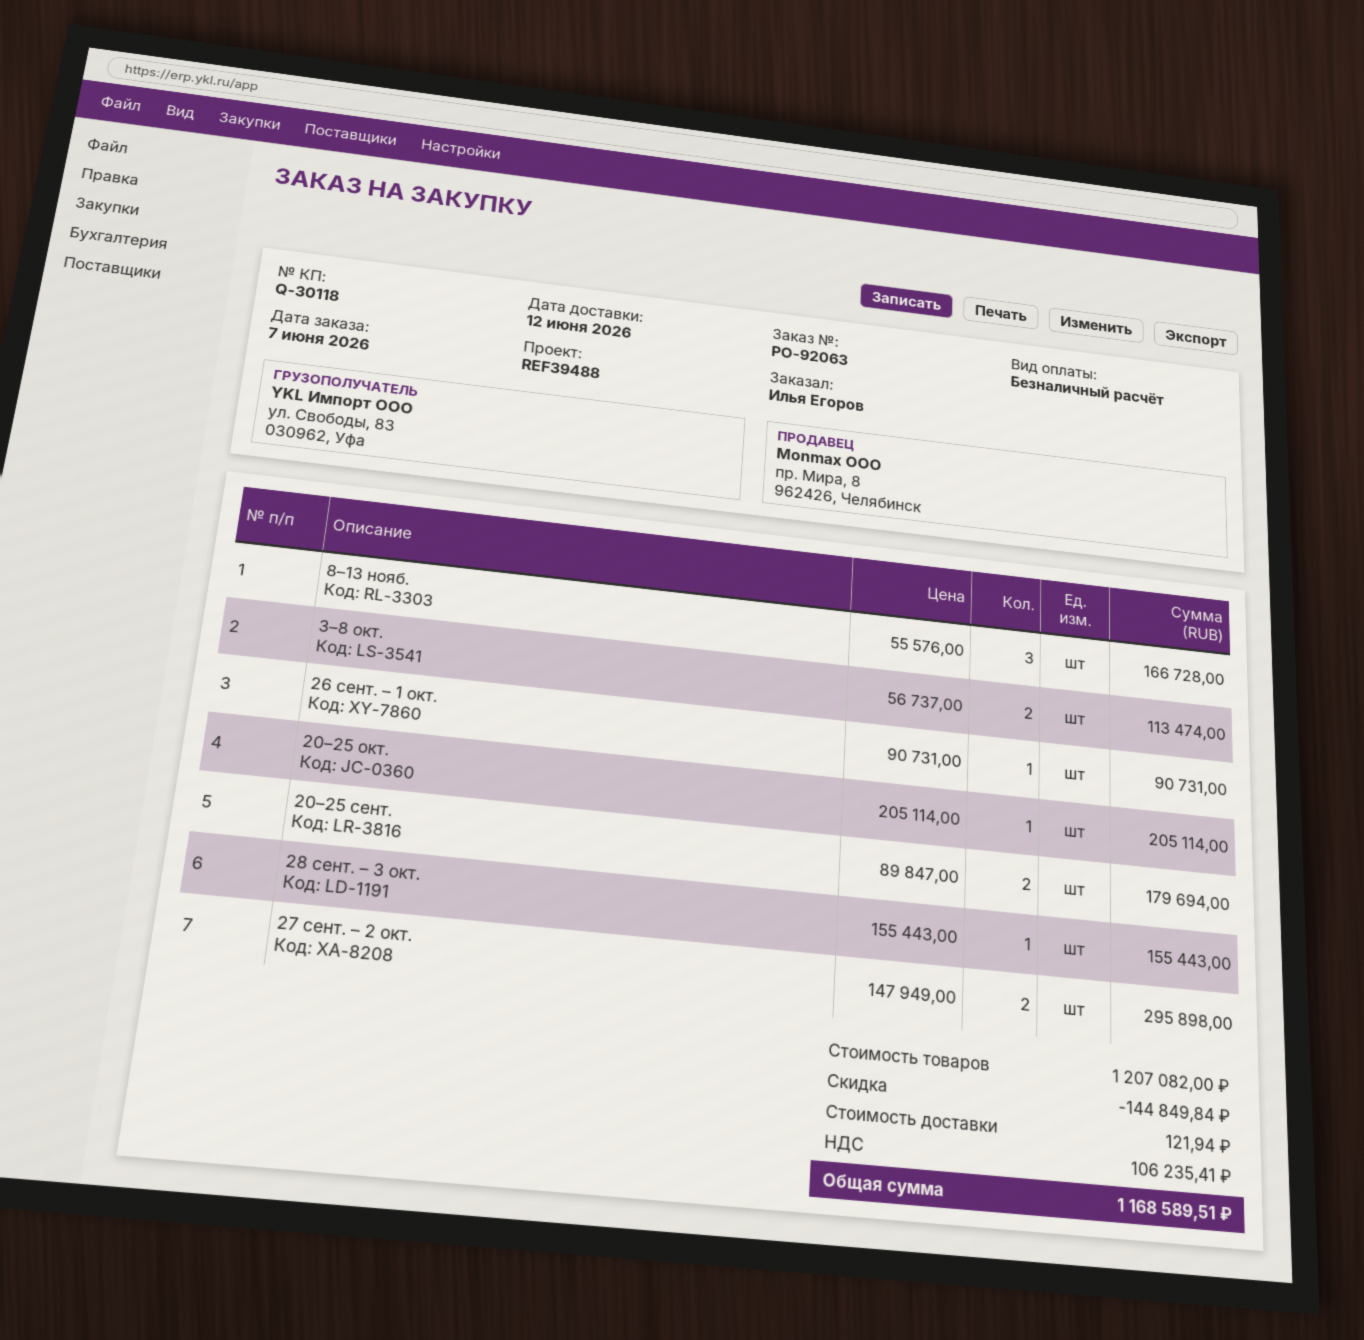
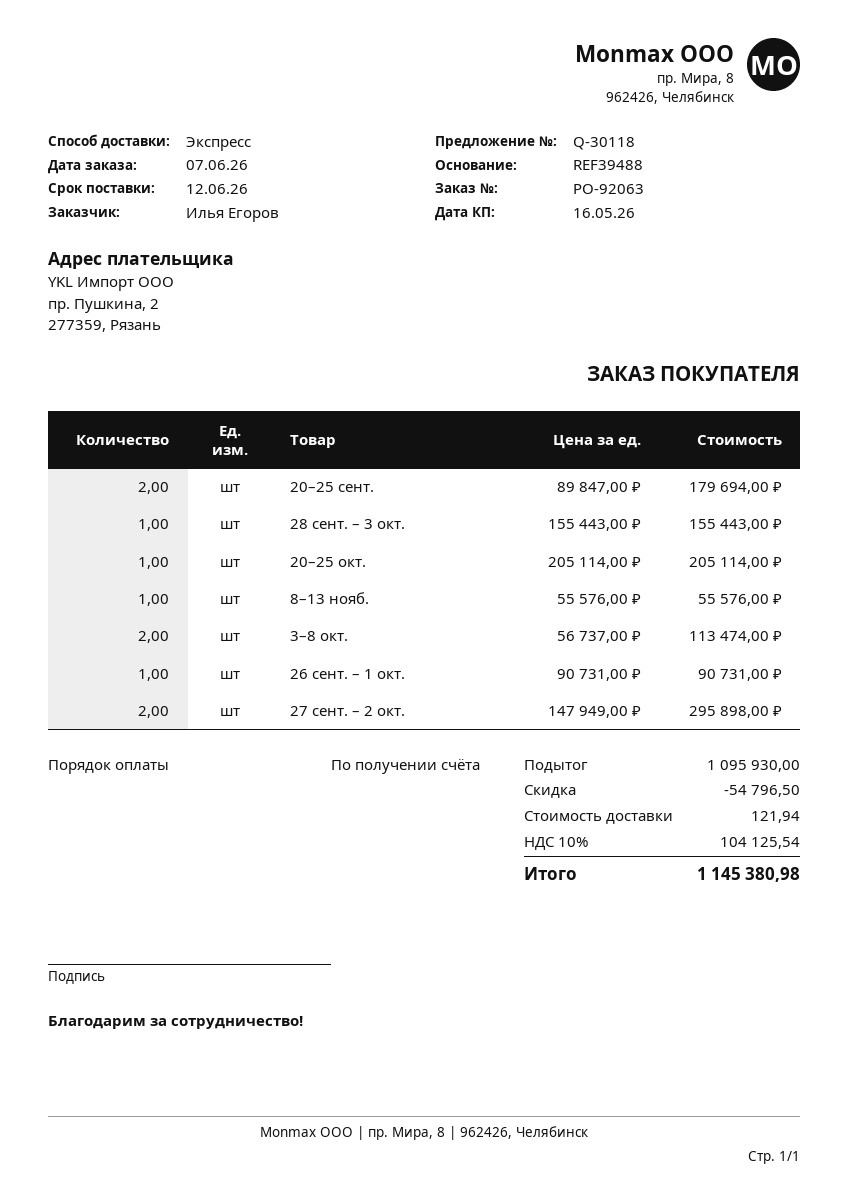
8–13 нояб.: 3 x 55576.00 = 166728.00 -> 1 x 55576.00 = 55576.00
subtotal: 1207082.00 -> 1095930.00
discount: 144849.84 -> 54796.50
tax: 106235.41 -> 104125.54
total: 1168589.51 -> 1145380.98

